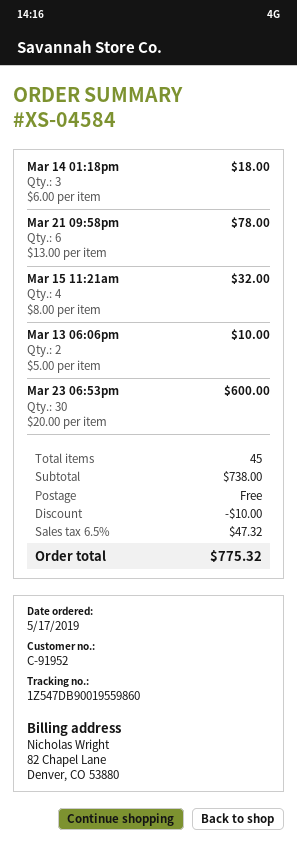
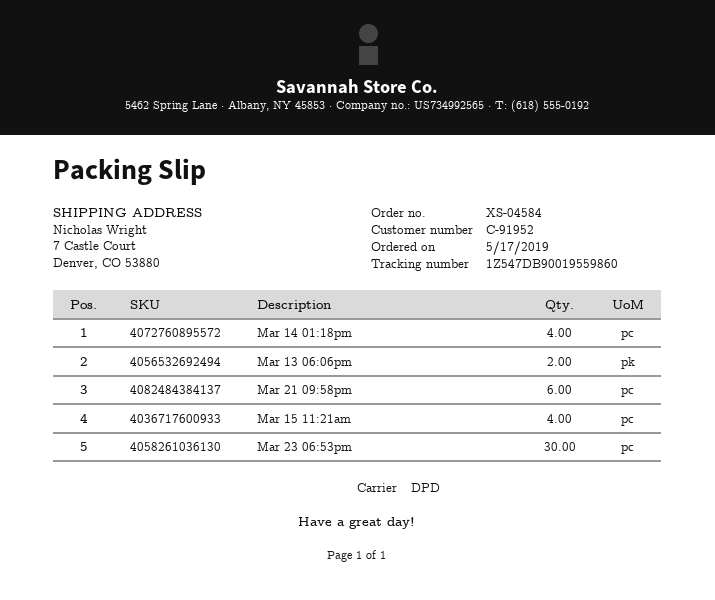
Mar 14 01:18pm: 3 -> 4

